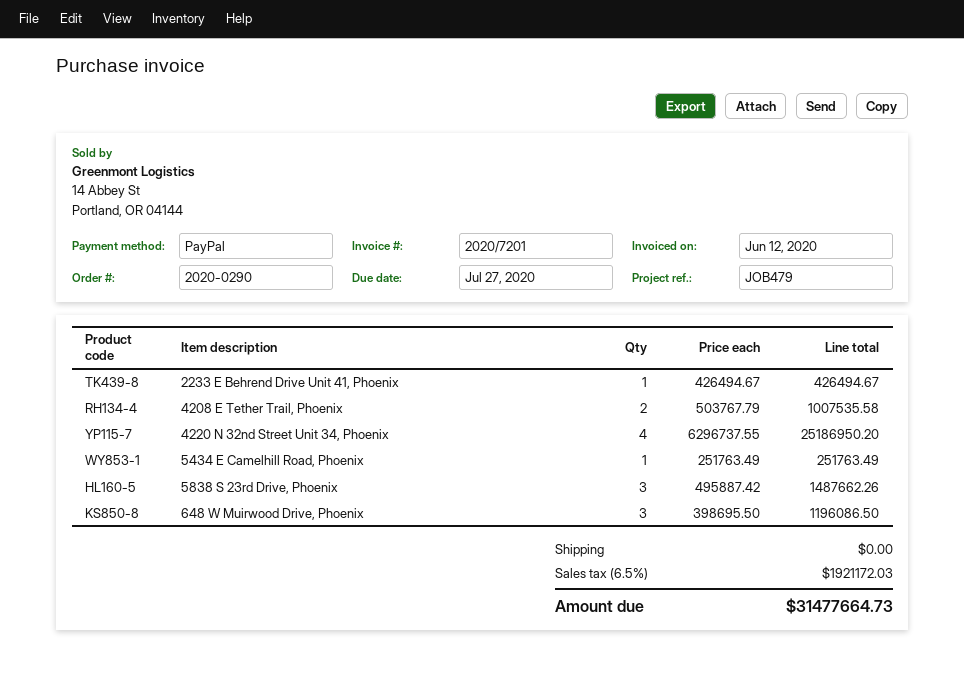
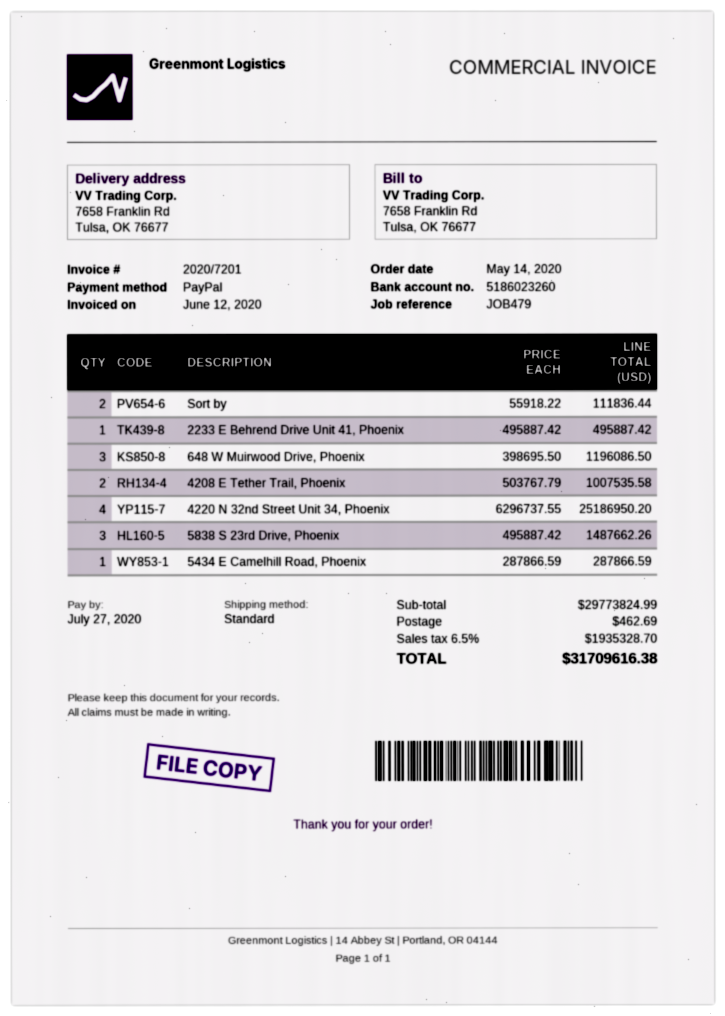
2233 E Behrend Drive Unit 41, Phoenix: 1 x 426494.67 = 426494.67 -> 1 x 495887.42 = 495887.42
5434 E Camelhill Road, Phoenix: 1 x 251763.49 = 251763.49 -> 1 x 287866.59 = 287866.59
Sort by: none -> 2 x 55918.22 = 111836.44
shipping: 0.00 -> 462.69
tax: 6.5% = 1921172.03 -> 6.5% = 1935328.70
total: 31477664.73 -> 31709616.38

